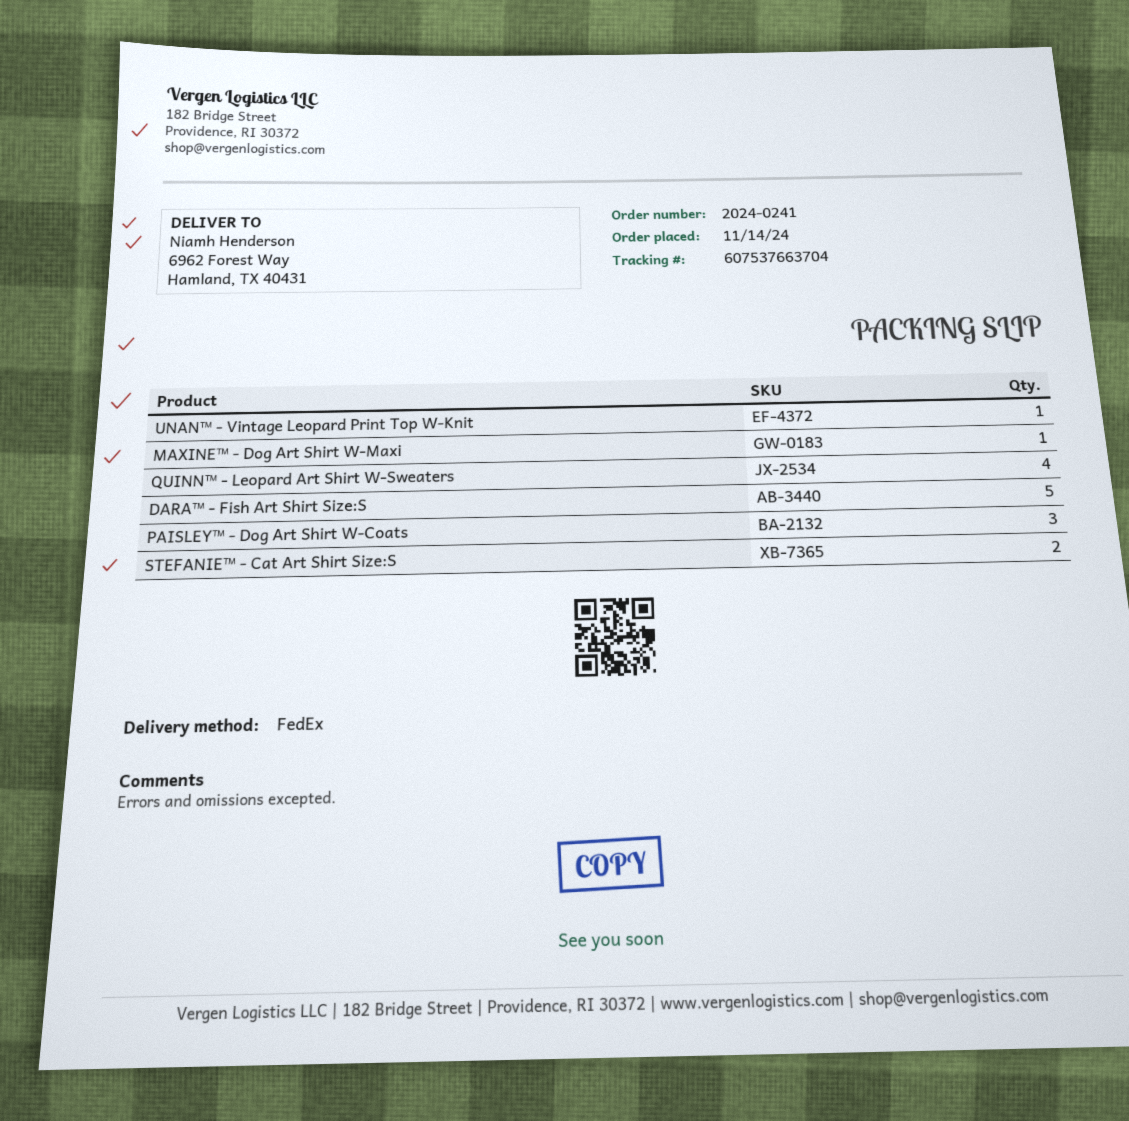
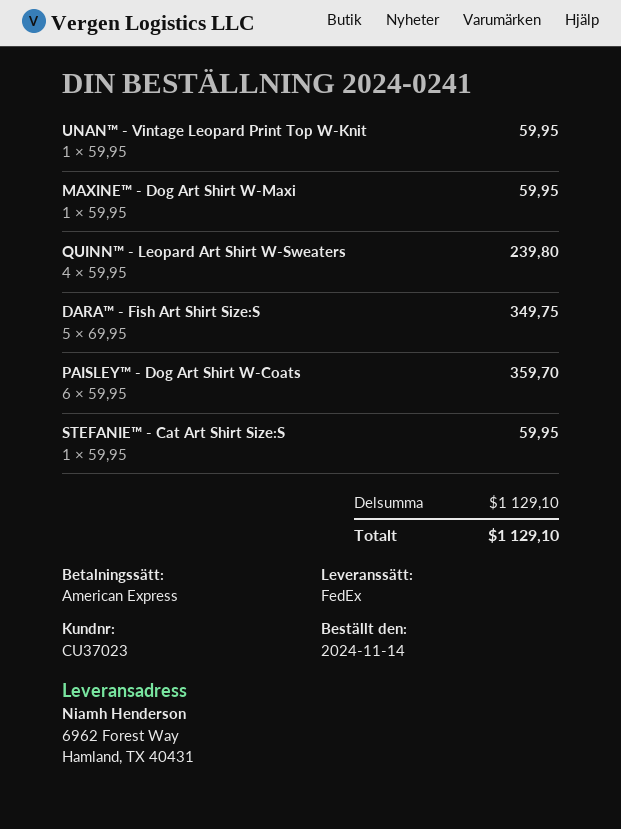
PAISLEY™ - Dog Art Shirt W-Coats: 3 -> 6
STEFANIE™ - Cat Art Shirt Size:S: 2 -> 1

